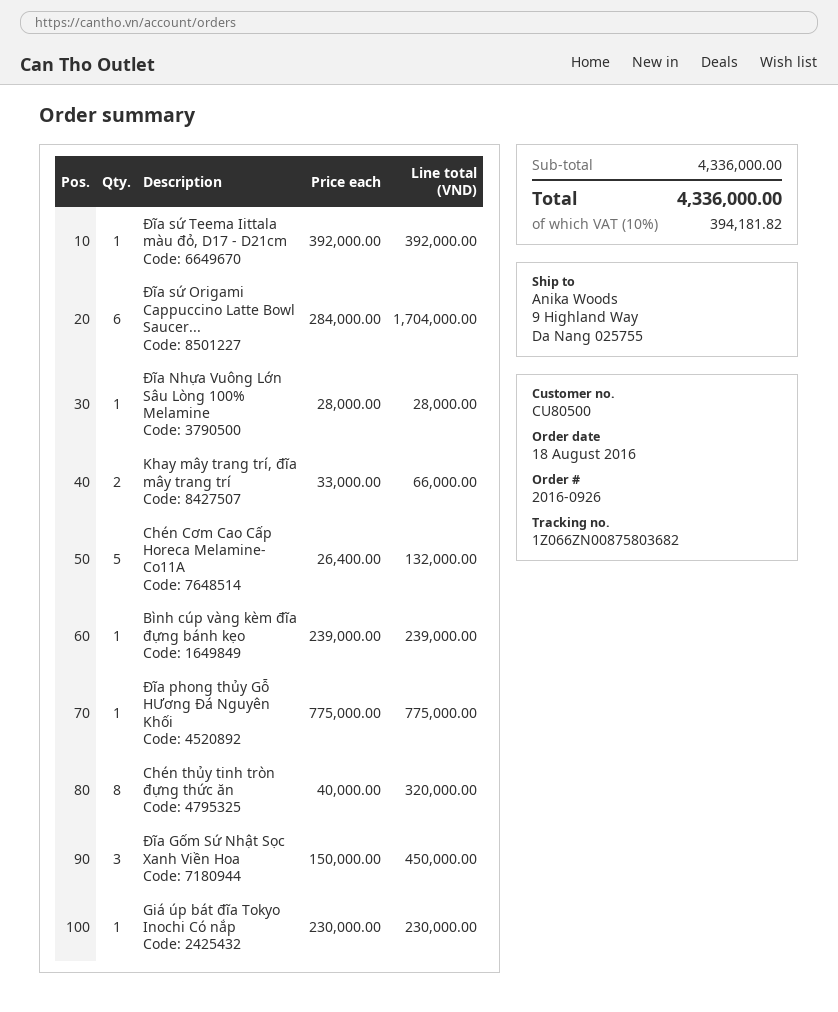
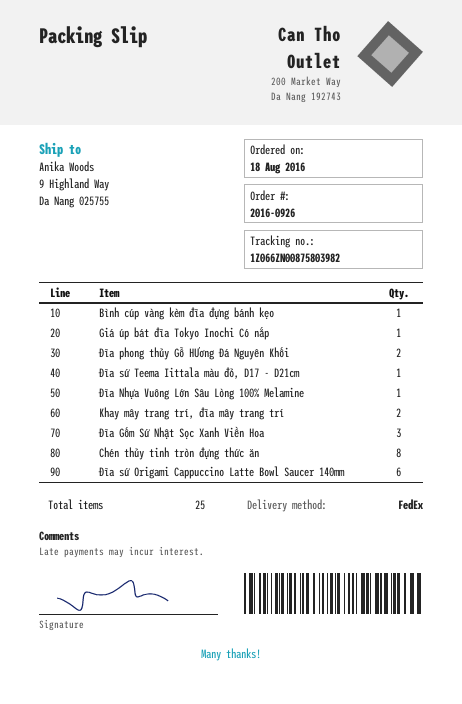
tracking number: 1Z066ZN00875803682 -> 1Z066ZN00875803982
Chén Cơm Cao Cấp Horeca Melamine- Co11A: 5 -> none
Đĩa phong thủy Gỗ HƯơng Đá Nguyên Khối: 1 -> 2

